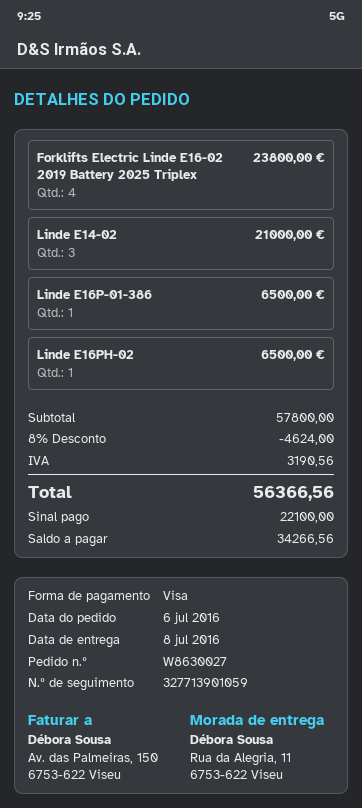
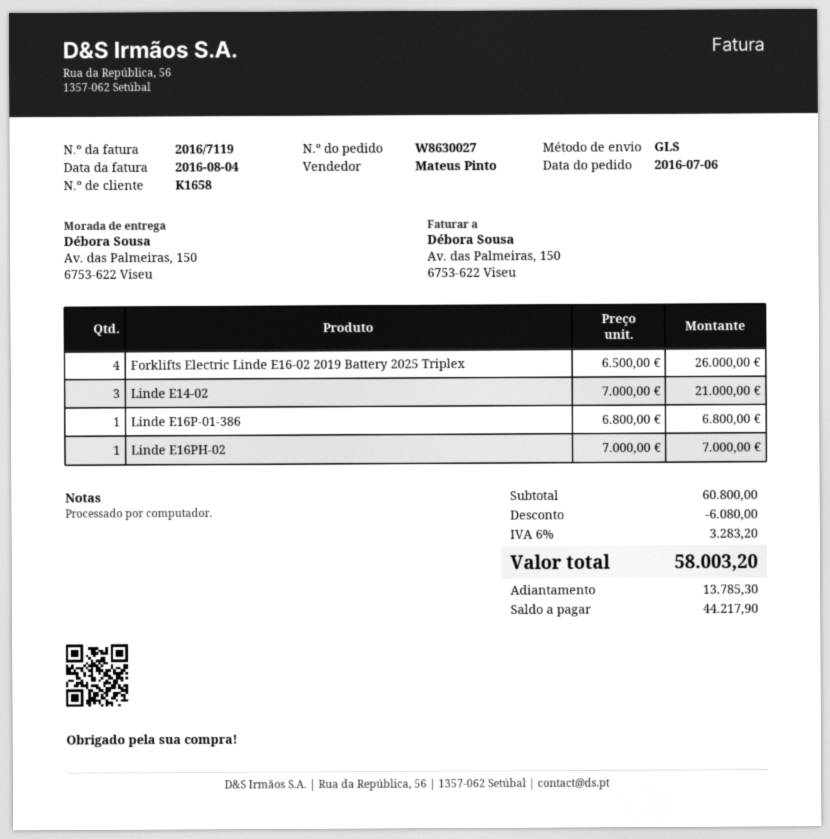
ship to: Rua da Alegria, 11, 6753-622 Viseu -> Av. das Palmeiras, 150, 6753-622 Viseu
Forklifts Electric Linde E16-02 2019 Battery 2025 Triplex: 4 for 23800.00 -> 4 for 26000.00
Linde E16P-01-386: 1 for 6500.00 -> 1 for 6800.00
Linde E16PH-02: 1 for 6500.00 -> 1 for 7000.00
subtotal: 57800.00 -> 60800.00
discount: 4624.00 -> 6080.00
tax: 3190.56 -> 3283.20
total: 56366.56 -> 58003.20
deposit: 22100.00 -> 13785.30
balance: 34266.56 -> 44217.90

